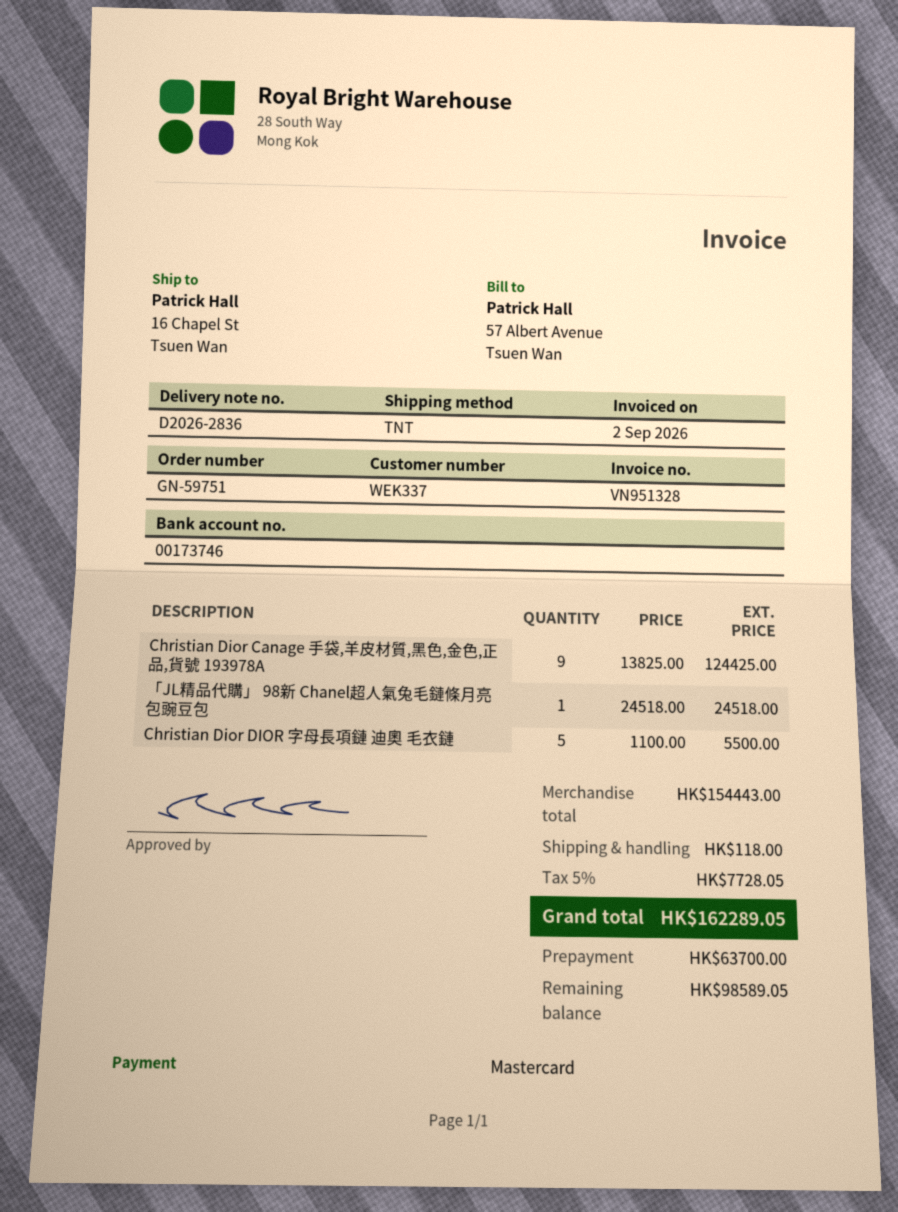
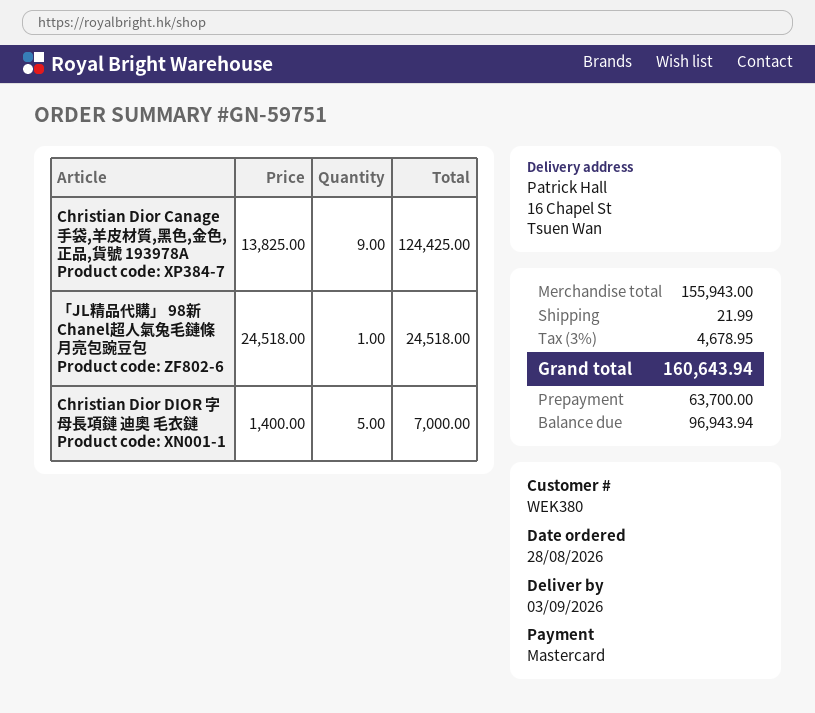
customer number: WEK337 -> WEK380
Christian Dior DIOR 字母長項鏈 迪奧 毛衣鏈: 5 x 1100.00 = 5500.00 -> 5 x 1400.00 = 7000.00
subtotal: 154443.00 -> 155943.00
shipping: 118.00 -> 21.99
tax: 5% = 7728.05 -> 3% = 4678.95
total: 162289.05 -> 160643.94
balance: 98589.05 -> 96943.94

